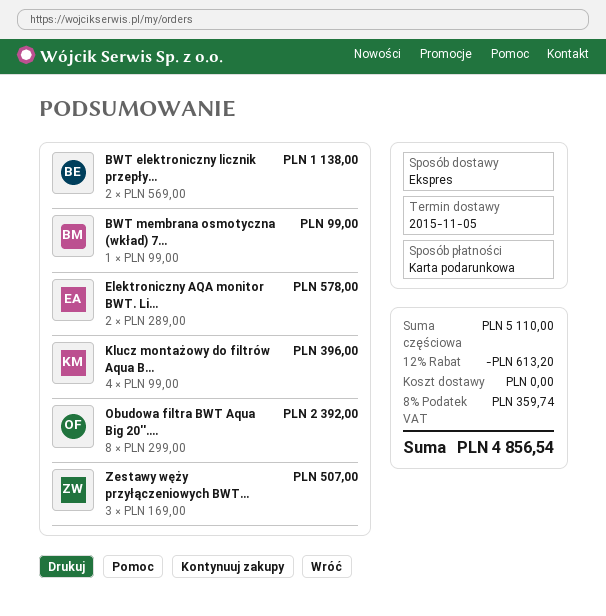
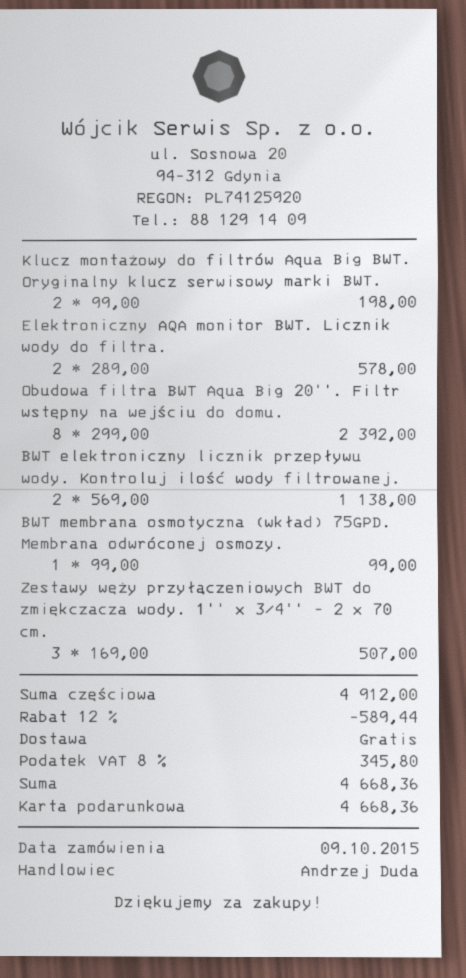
Klucz montażowy do filtrów Aqua B...: 4 x 99.00 = 396.00 -> 2 x 99.00 = 198.00
subtotal: 5110.00 -> 4912.00
discount: 12% = 613.20 -> 12% = 589.44
tax: 8% = 359.74 -> 8% = 345.80
total: 4856.54 -> 4668.36

